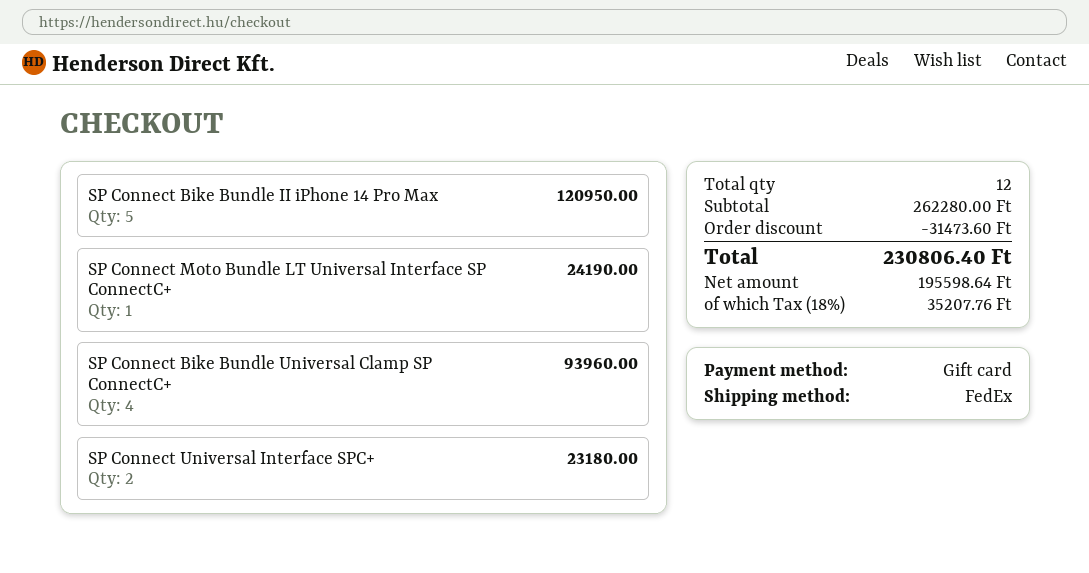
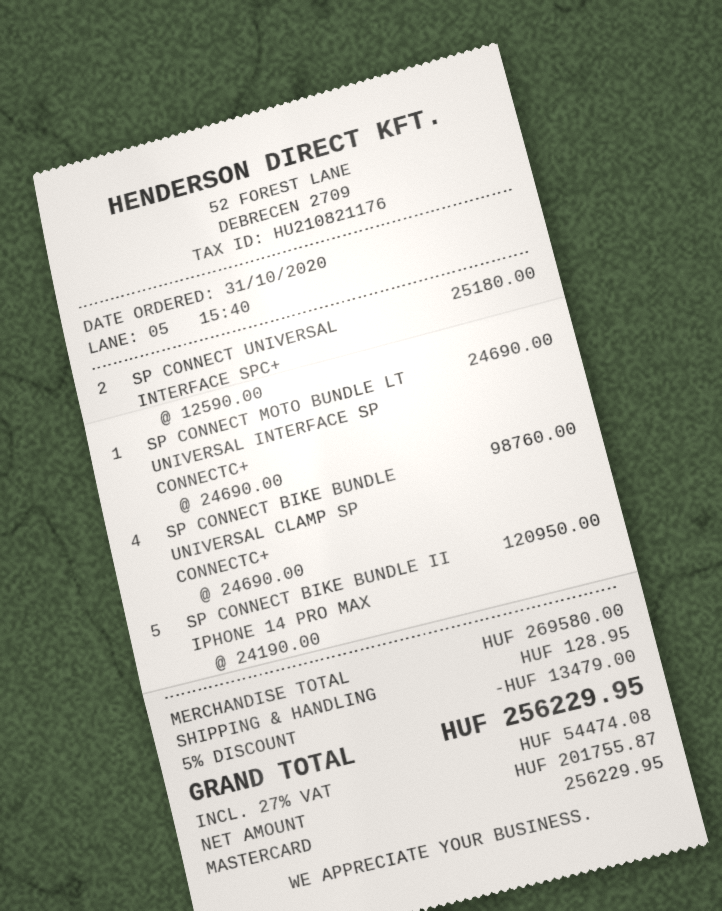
payment method: gift card -> Mastercard
SP Connect Moto Bundle LT Universal Interface SP ConnectC+: 1 for 24190.00 -> 1 for 24690.00
SP Connect Bike Bundle Universal Clamp SP ConnectC+: 4 for 93960.00 -> 4 for 98760.00
SP Connect Universal Interface SPC+: 2 for 23180.00 -> 2 for 25180.00
subtotal: 262280.00 -> 269580.00
discount: 31473.60 -> 13479.00
shipping: none -> 128.95
net: 195598.64 -> 201755.87
tax: 18% = 35207.76 -> 27% = 54474.08
total: 230806.40 -> 256229.95

